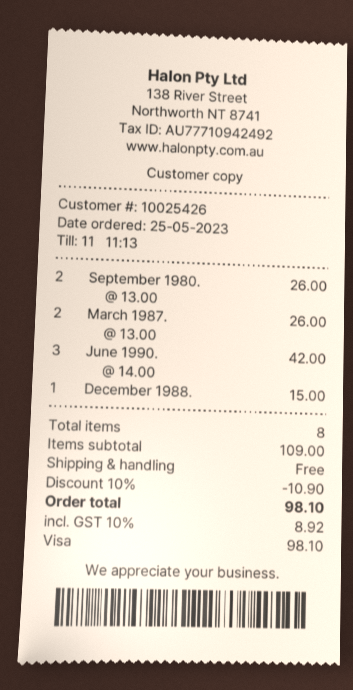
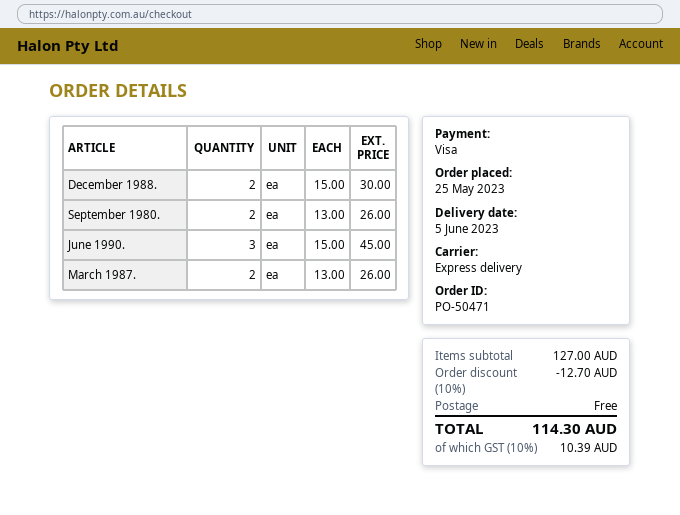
June 1990.: 3 x 14.00 = 42.00 -> 3 x 15.00 = 45.00
December 1988.: 1 x 15.00 = 15.00 -> 2 x 15.00 = 30.00
subtotal: 109.00 -> 127.00
discount: 10% = 10.90 -> 10% = 12.70
tax: 10% = 8.92 -> 10% = 10.39
total: 98.10 -> 114.30

